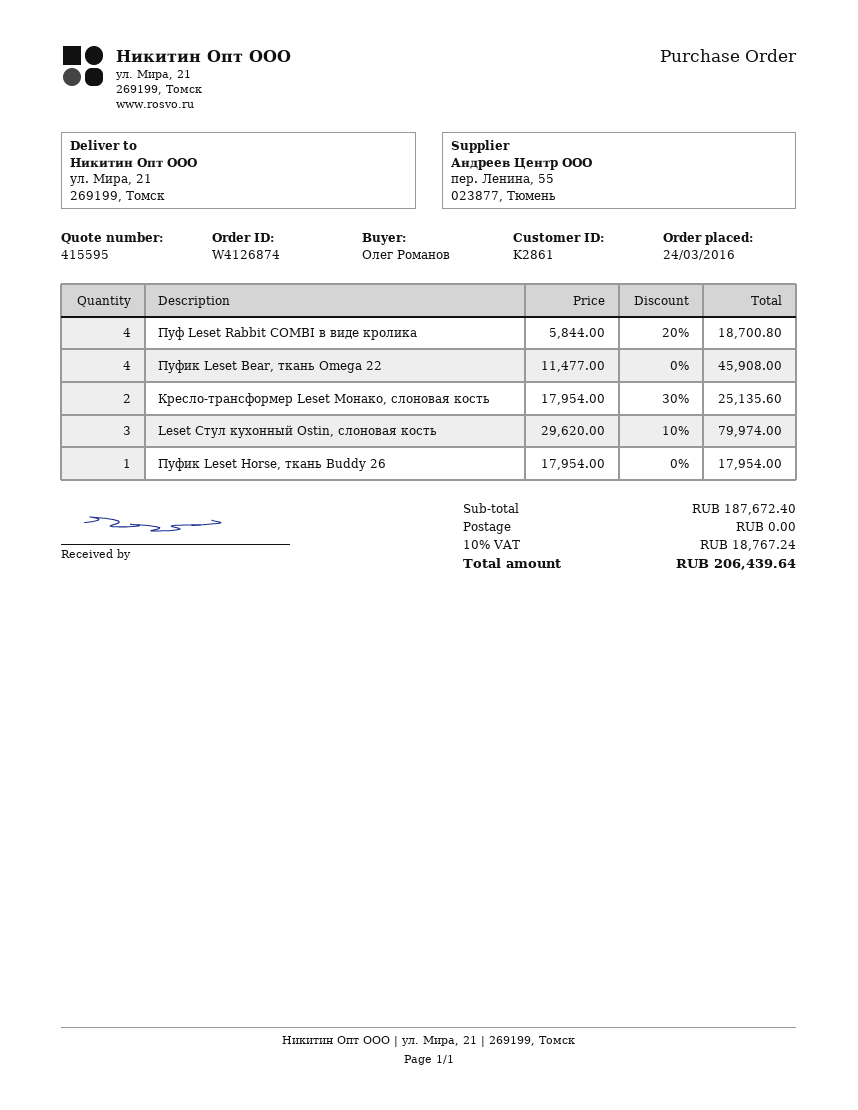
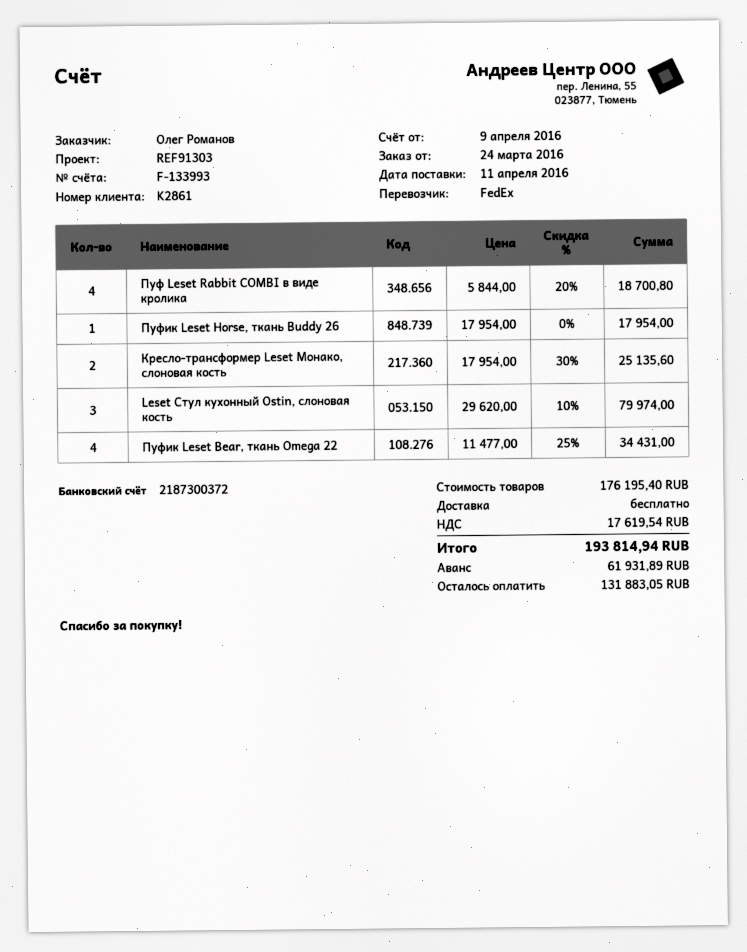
Пуфик Leset Bear, ткань Omega 22: 4 x 11477.00 = 45908.00 -> 4 x 11477.00 - 25% = 34431.00
subtotal: 187672.40 -> 176195.40
tax: 18767.24 -> 17619.54
total: 206439.64 -> 193814.94

